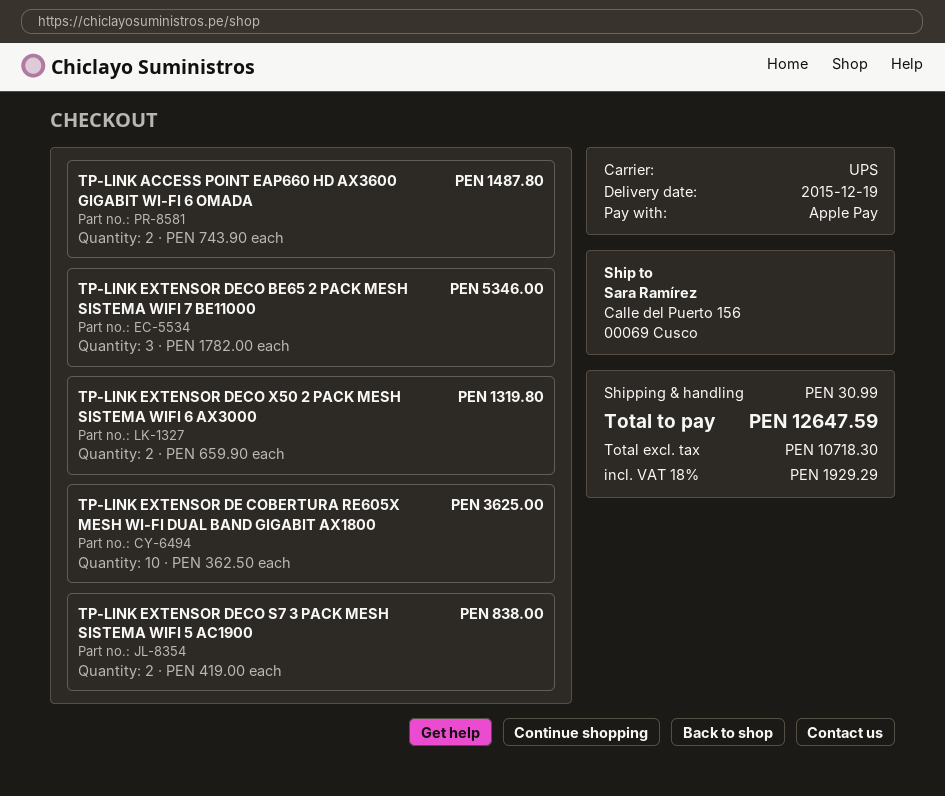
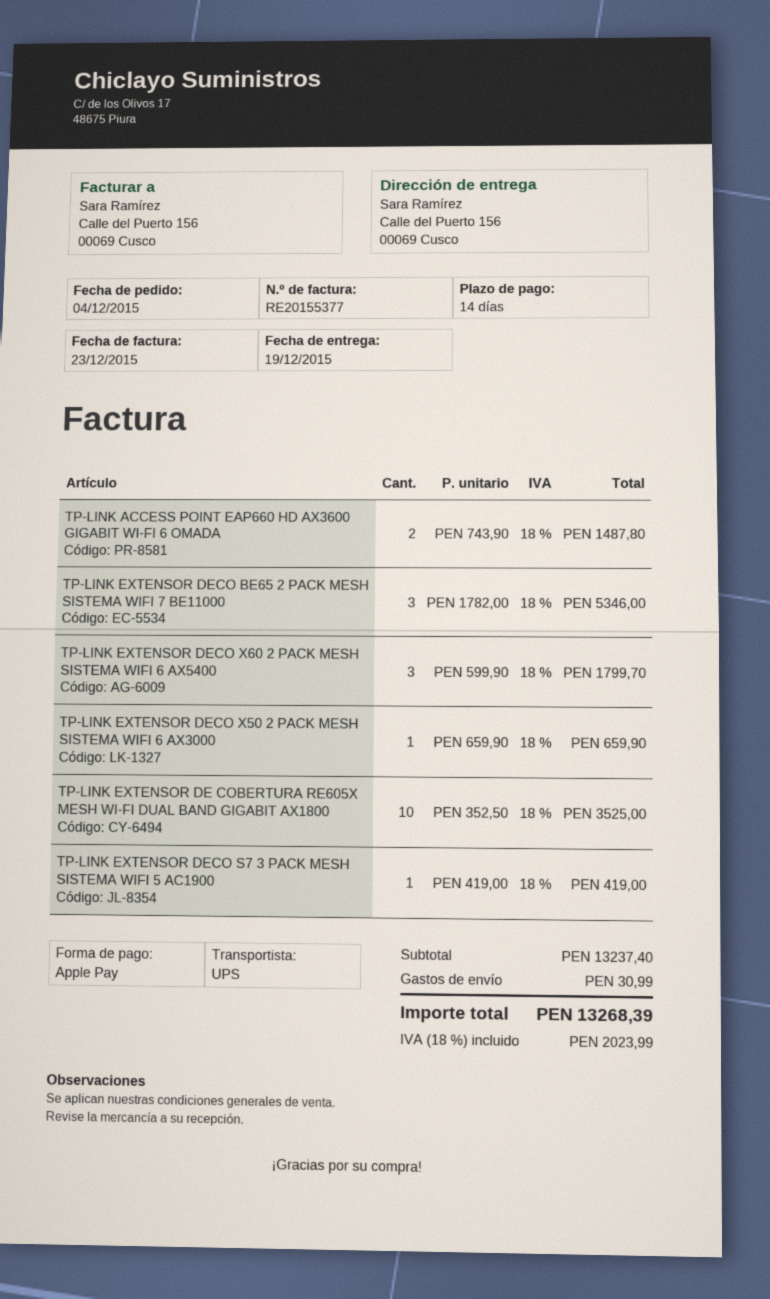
TP-LINK EXTENSOR DECO X50 2 PACK MESH SISTEMA WIFI 6 AX3000: 2 x 659.90 = 1319.80 -> 1 x 659.90 = 659.90
TP-LINK EXTENSOR DE COBERTURA RE605X MESH WI-FI DUAL BAND GIGABIT AX1800: 10 x 362.50 = 3625.00 -> 10 x 352.50 = 3525.00
TP-LINK EXTENSOR DECO S7 3 PACK MESH SISTEMA WIFI 5 AC1900: 2 x 419.00 = 838.00 -> 1 x 419.00 = 419.00
TP-LINK EXTENSOR DECO X60 2 PACK MESH SISTEMA WIFI 6 AX5400: none -> 3 x 599.90 = 1799.70
tax: 18% = 1929.29 -> 18% = 2023.99
total: 12647.59 -> 13268.39

